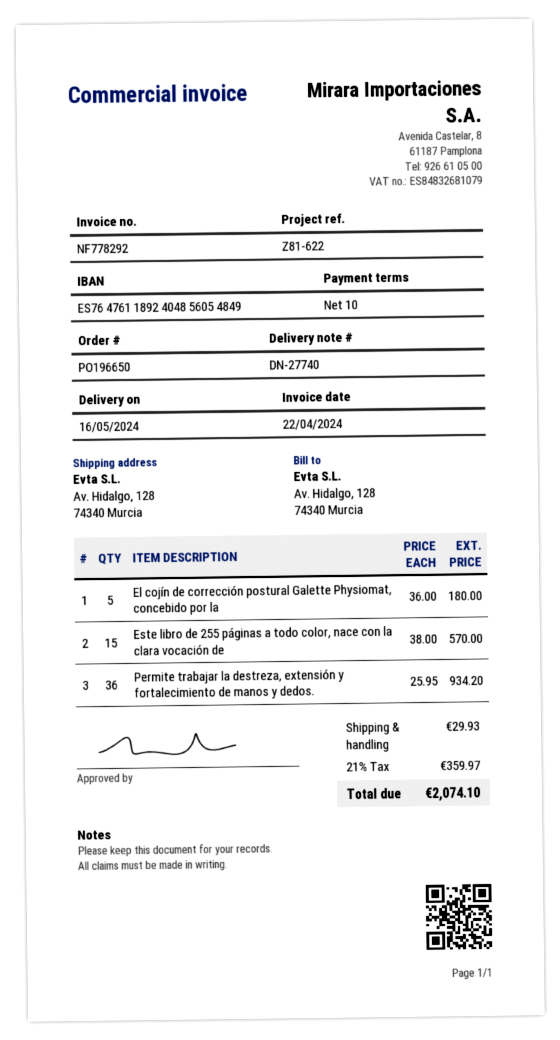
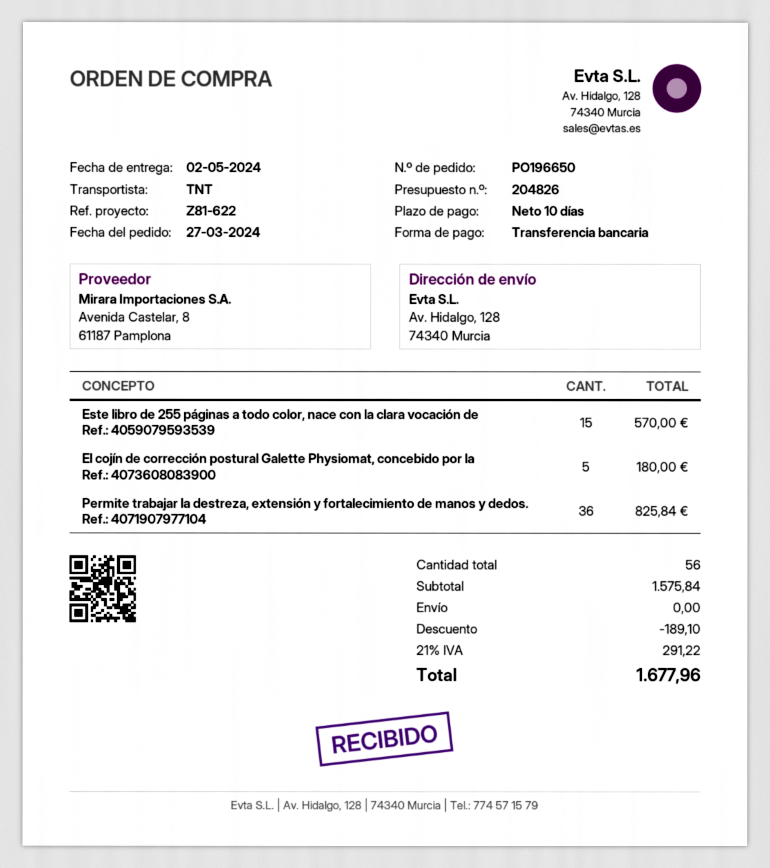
delivery date: 2024-05-16 -> 2024-05-02
Permite trabajar la destreza, extensión y fortalecimiento de manos y dedos.: 36 for 934.20 -> 36 for 825.84
discount: none -> 189.10
shipping: 29.93 -> 0.00
tax: 21% = 359.97 -> 21% = 291.22
total: 2074.10 -> 1677.96

